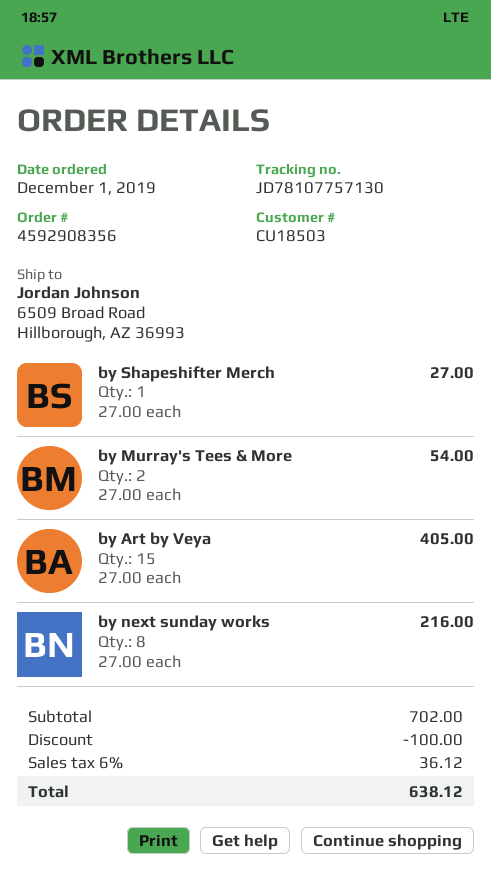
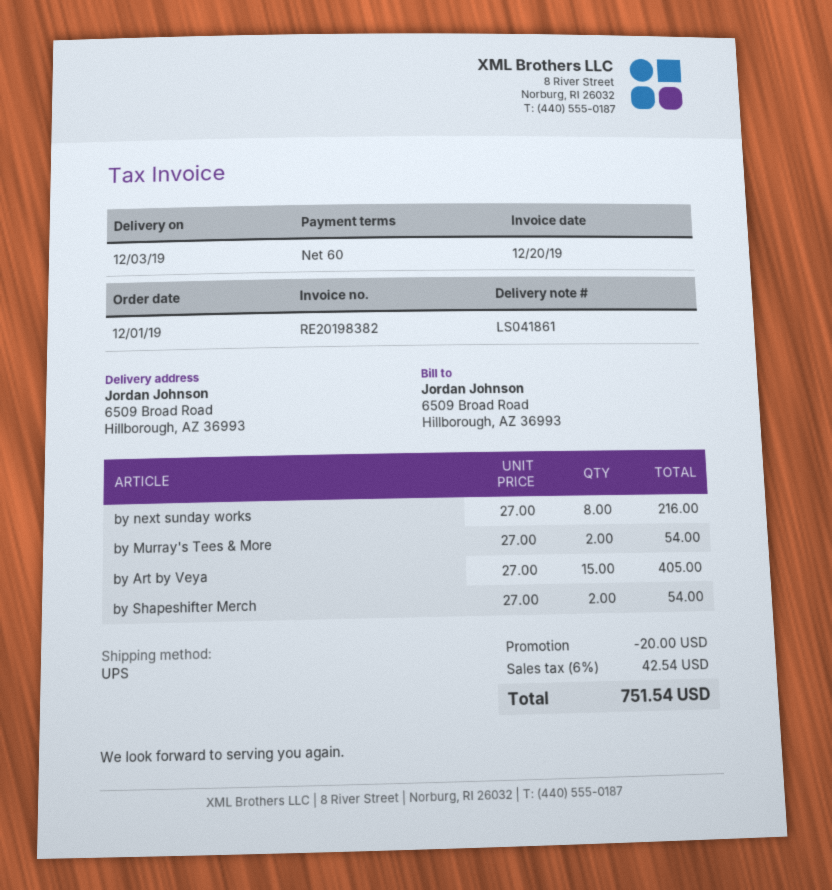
by Shapeshifter Merch: 1 x 27.00 = 27.00 -> 2 x 27.00 = 54.00
discount: 100.00 -> 20.00
tax: 6% = 36.12 -> 6% = 42.54
total: 638.12 -> 751.54

